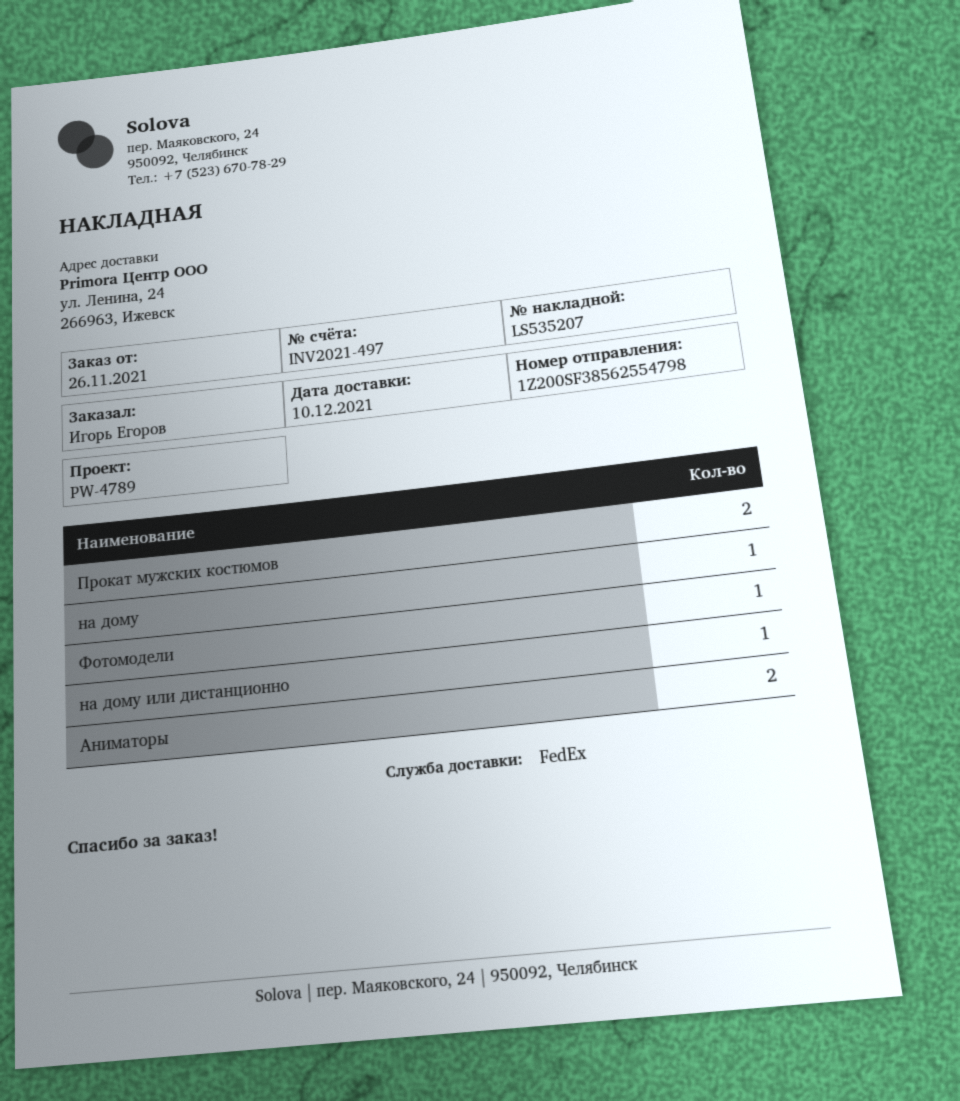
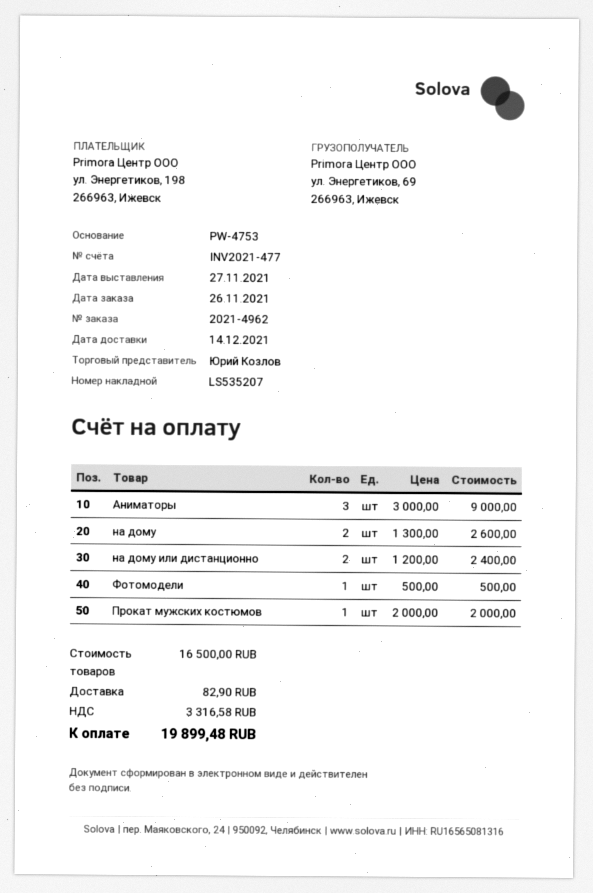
delivery date: 2021-12-10 -> 2021-12-14
invoice number: INV2021-497 -> INV2021-477
reference: PW-4789 -> PW-4753
ship to: ул. Ленина, 24, 266963, Ижевск -> ул. Энергетиков, 69, 266963, Ижевск
Прокат мужских костюмов: 2 -> 1
на дому: 1 -> 2
на дому или дистанционно: 1 -> 2
Аниматоры: 2 -> 3

